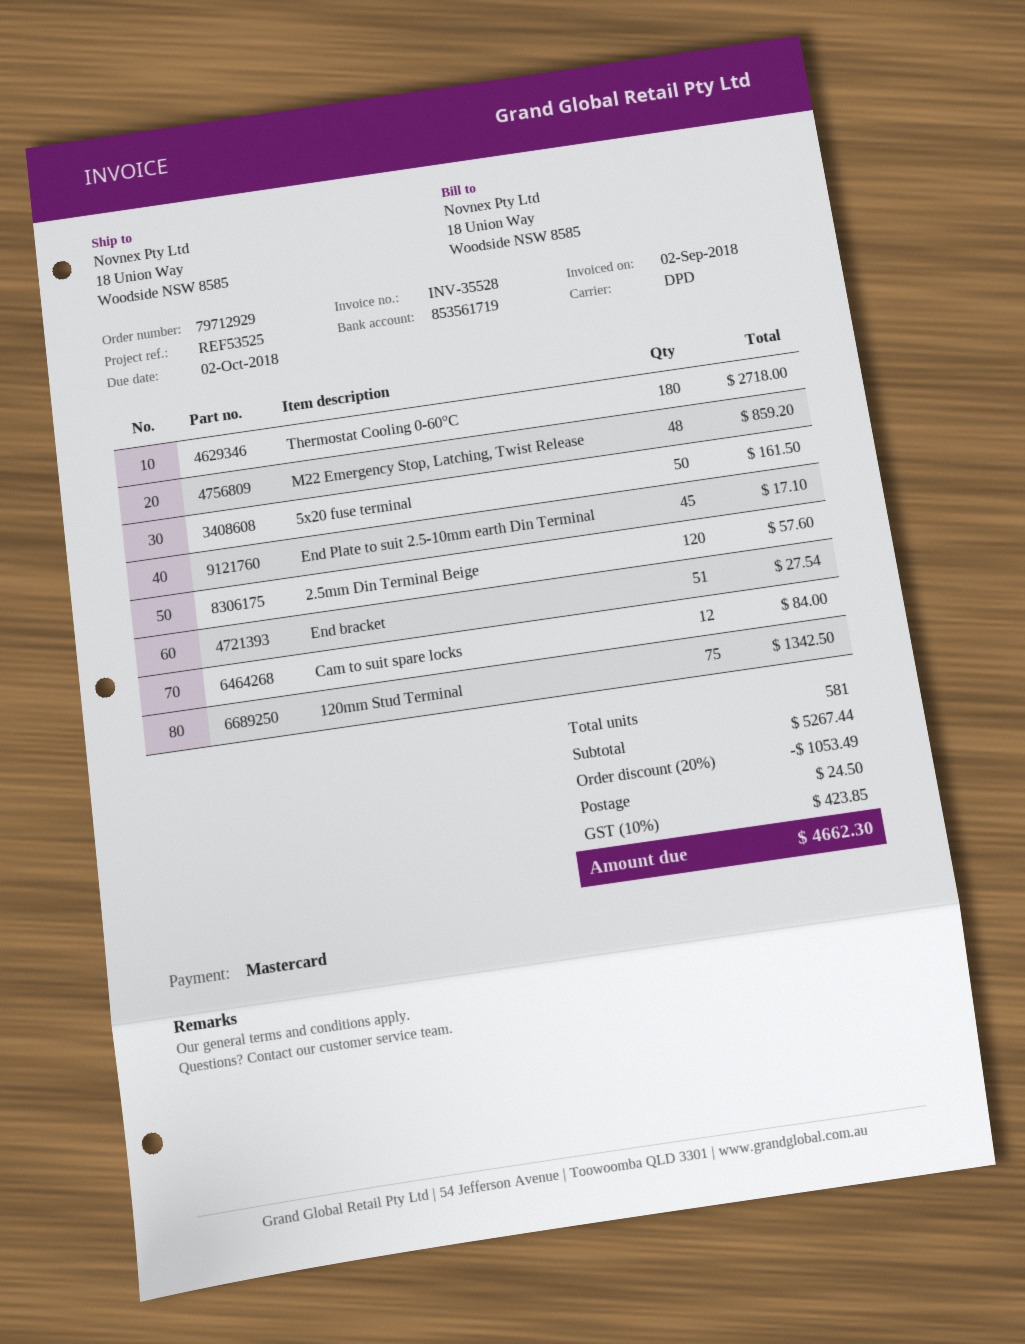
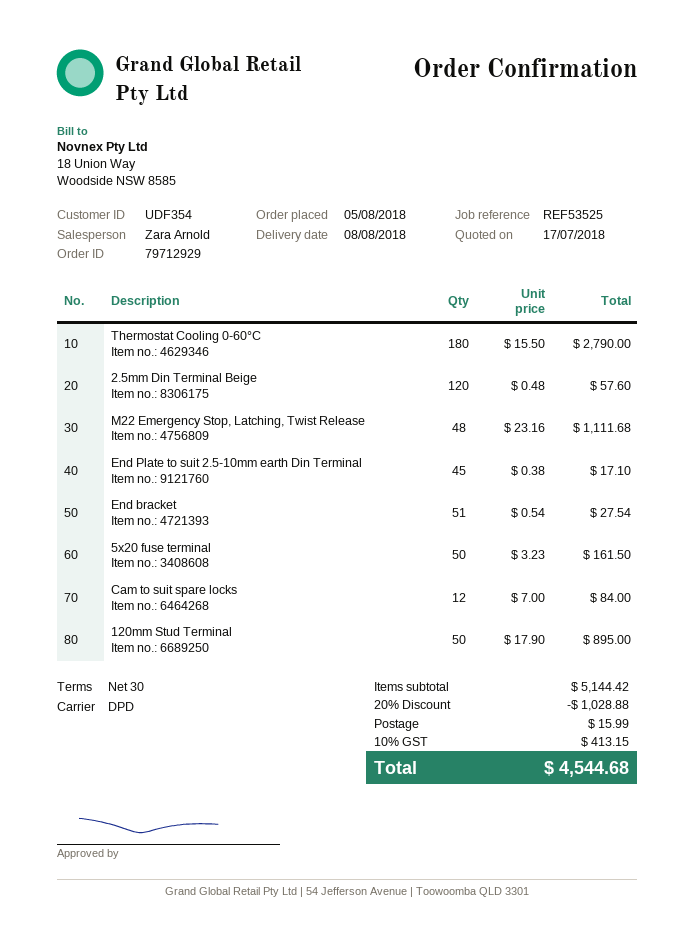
Thermostat Cooling 0-60°C: 180 for 2718.00 -> 180 for 2790.00
M22 Emergency Stop, Latching, Twist Release: 48 for 859.20 -> 48 for 1111.68
120mm Stud Terminal: 75 for 1342.50 -> 50 for 895.00
subtotal: 5267.44 -> 5144.42
discount: 20% = 1053.49 -> 20% = 1028.88
shipping: 24.50 -> 15.99
tax: 10% = 423.85 -> 10% = 413.15
total: 4662.30 -> 4544.68

